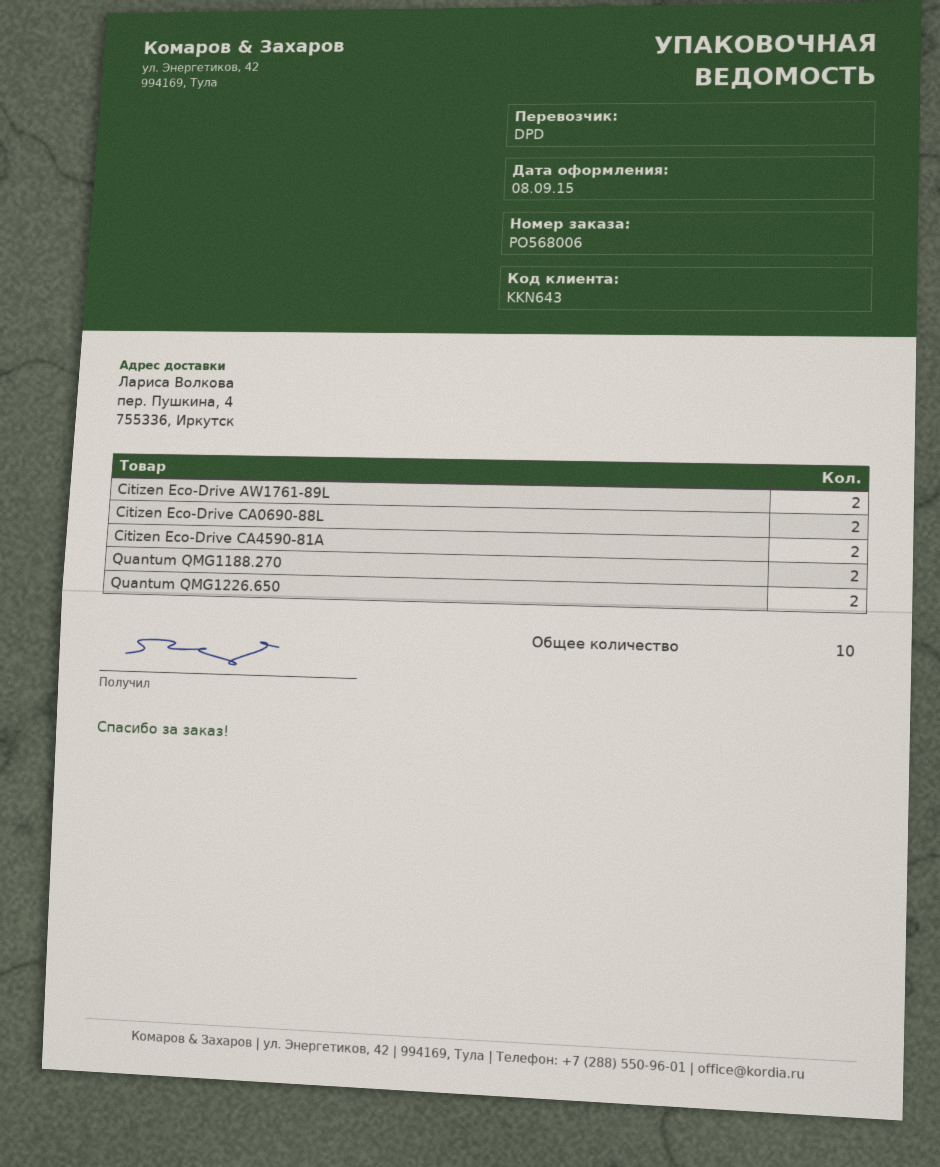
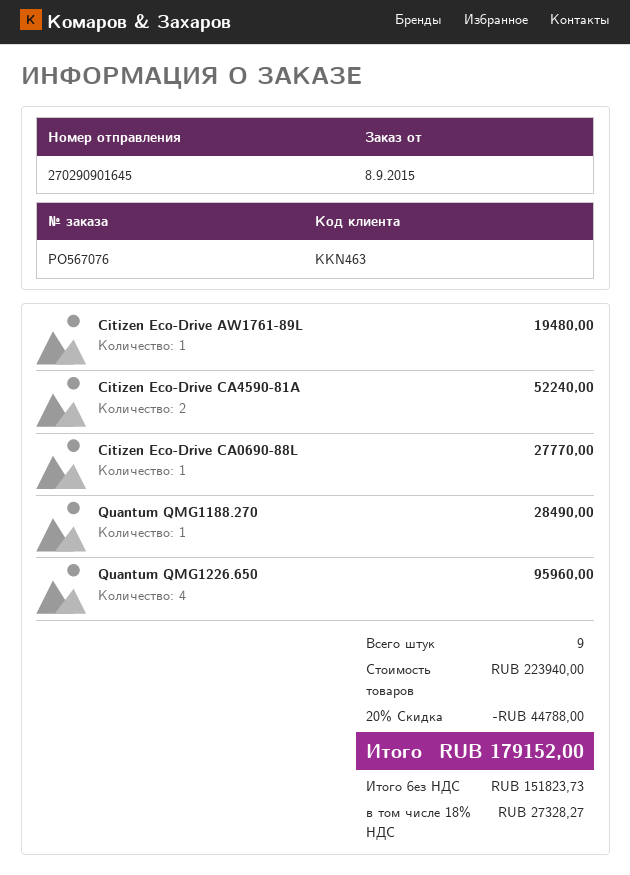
order number: PO568006 -> PO567076
customer number: KKN643 -> KKN463
Citizen Eco-Drive AW1761-89L: 2 -> 1
Citizen Eco-Drive CA0690-88L: 2 -> 1
Quantum QMG1188.270: 2 -> 1
Quantum QMG1226.650: 2 -> 4
total quantity: 10 -> 9

